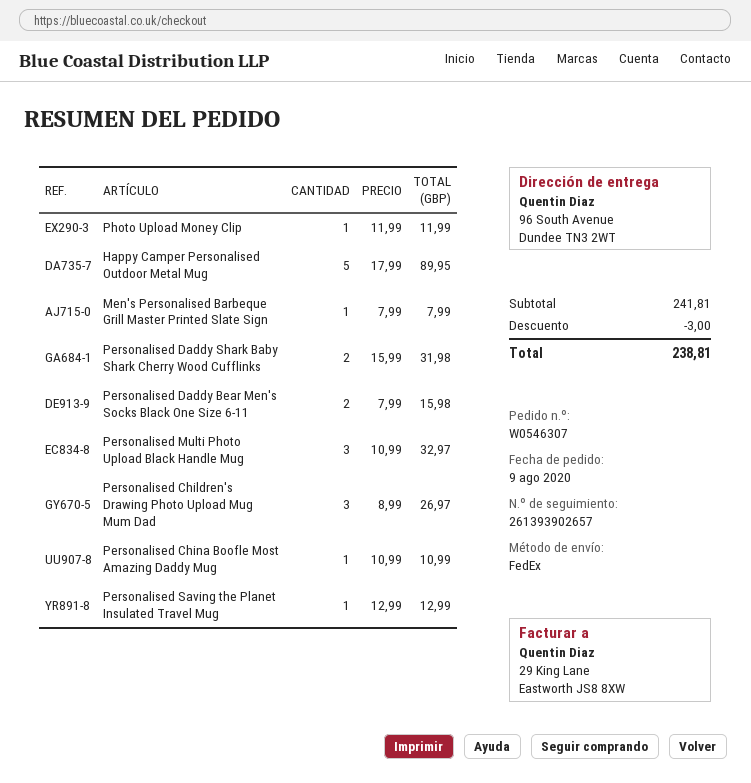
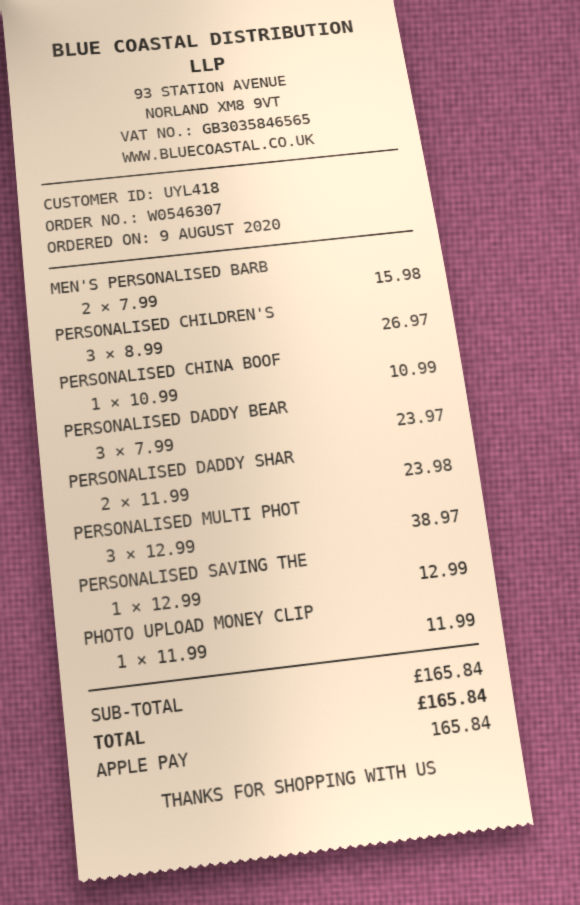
Happy Camper Personalised Outdoor Metal Mug: 5 x 17.99 = 89.95 -> none
Men's Personalised Barbeque Grill Master Printed Slate Sign: 1 x 7.99 = 7.99 -> 2 x 7.99 = 15.98
Personalised Daddy Shark Baby Shark Cherry Wood Cufflinks: 2 x 15.99 = 31.98 -> 2 x 11.99 = 23.98
Personalised Daddy Bear Men's Socks Black One Size 6-11: 2 x 7.99 = 15.98 -> 3 x 7.99 = 23.97
Personalised Multi Photo Upload Black Handle Mug: 3 x 10.99 = 32.97 -> 3 x 12.99 = 38.97
subtotal: 241.81 -> 165.84
discount: 3.00 -> none
total: 238.81 -> 165.84

